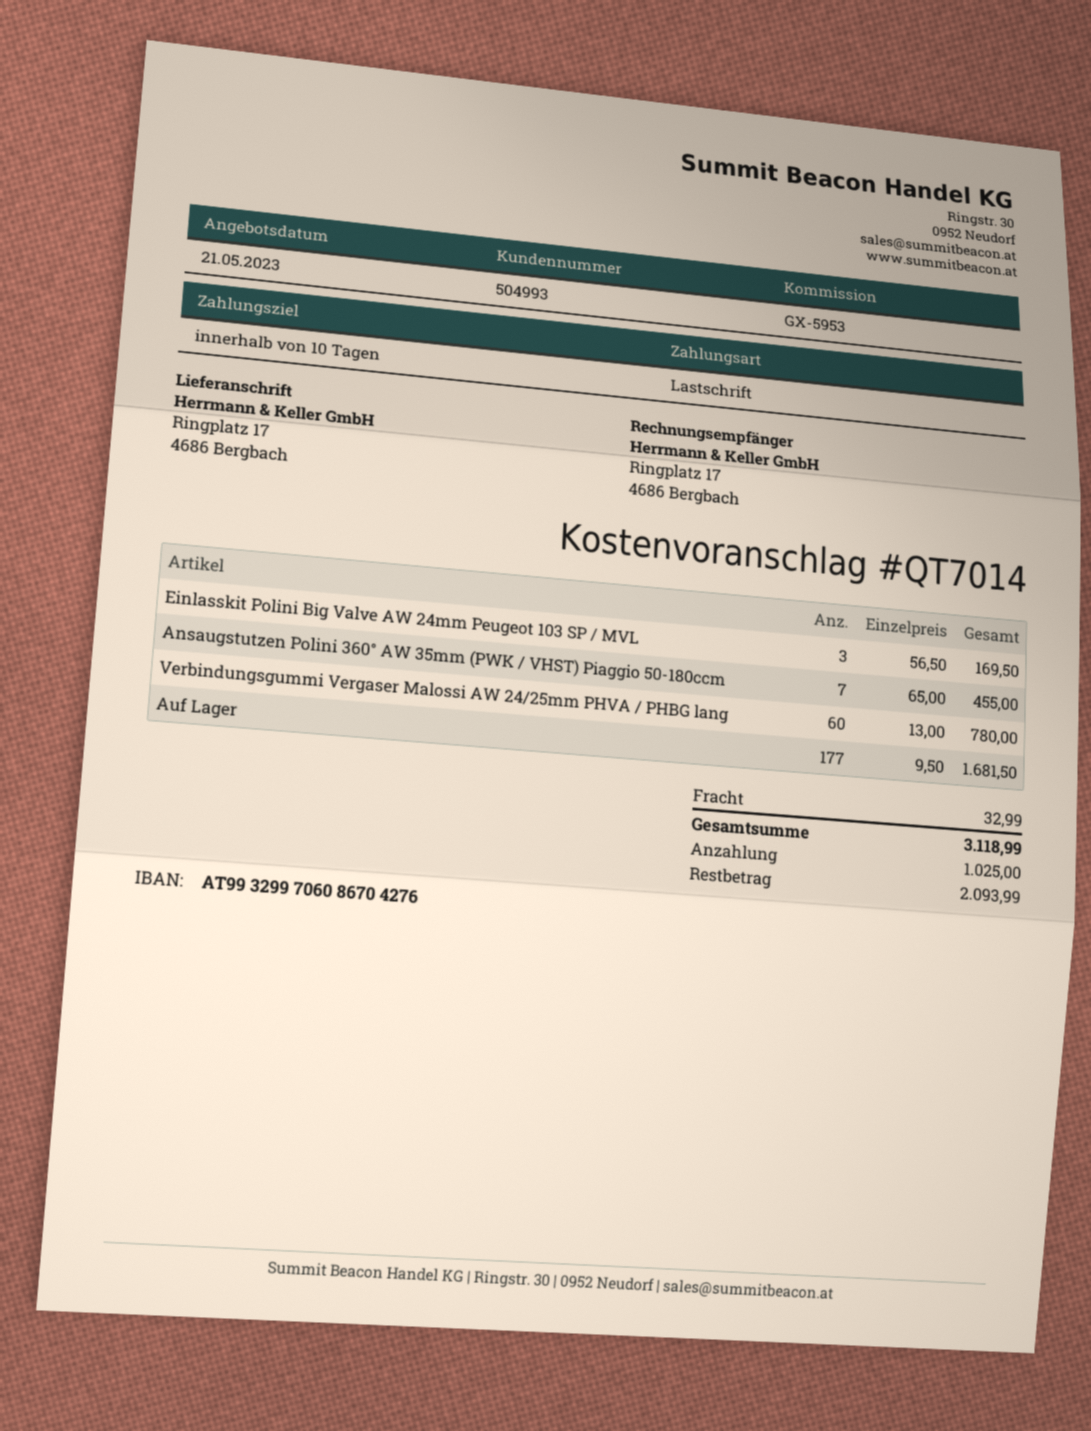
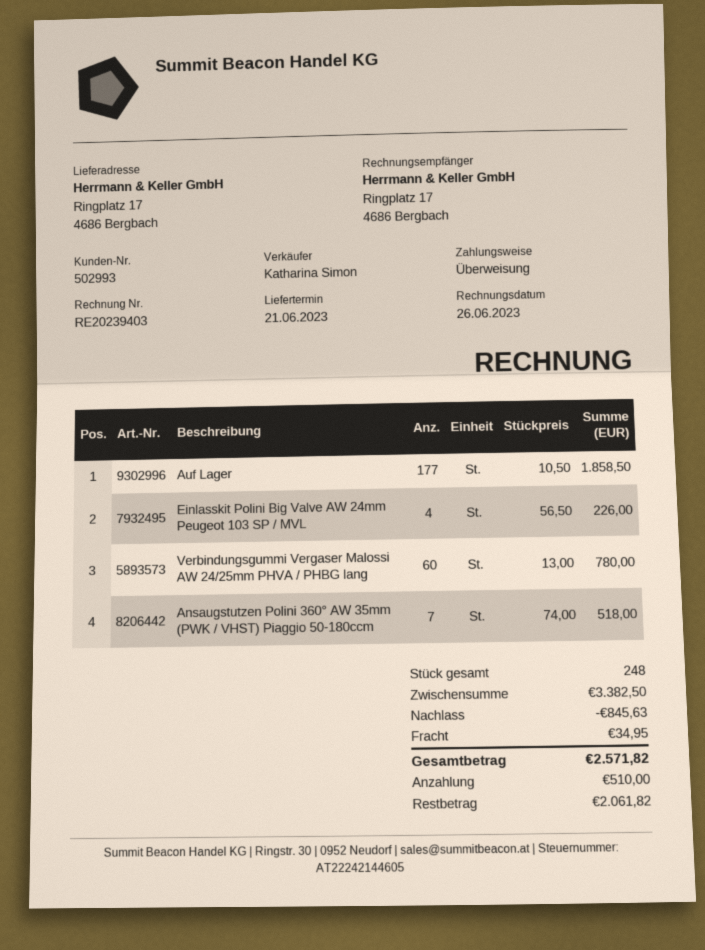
customer number: 504993 -> 502993
payment method: direct debit -> bank transfer
Einlasskit Polini Big Valve AW 24mm Peugeot 103 SP / MVL: 3 x 56.50 = 169.50 -> 4 x 56.50 = 226.00
Ansaugstutzen Polini 360° AW 35mm (PWK / VHST) Piaggio 50-180ccm: 7 x 65.00 = 455.00 -> 7 x 74.00 = 518.00
Auf Lager: 177 x 9.50 = 1681.50 -> 177 x 10.50 = 1858.50
discount: none -> 845.63
shipping: 32.99 -> 34.95
total: 3118.99 -> 2571.82
deposit: 1025.00 -> 510.00
balance: 2093.99 -> 2061.82

